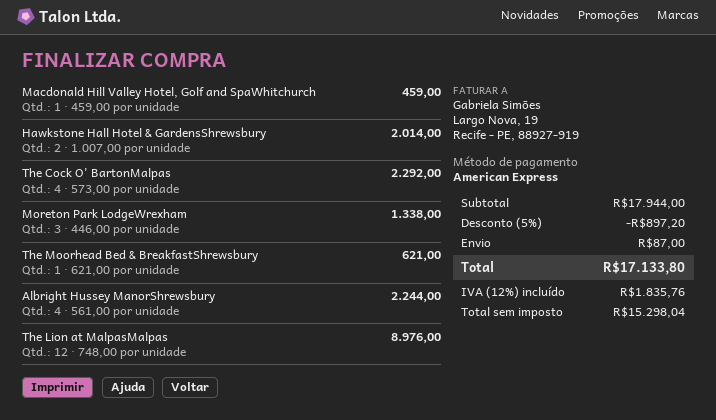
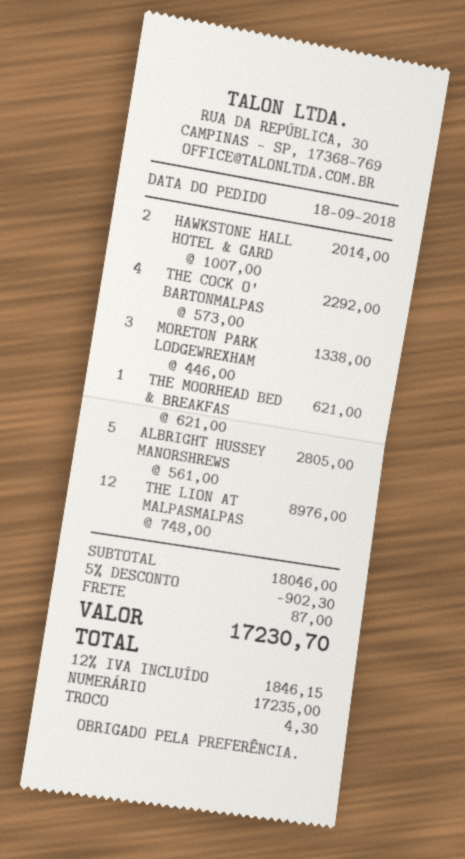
payment method: American Express -> cash
Macdonald Hill Valley Hotel, Golf and SpaWhitchurch: 1 x 459.00 = 459.00 -> none
Albright Hussey ManorShrewsbury: 4 x 561.00 = 2244.00 -> 5 x 561.00 = 2805.00
subtotal: 17944.00 -> 18046.00
discount: 5% = 897.20 -> 5% = 902.30
tax: 12% = 1835.76 -> 12% = 1846.15
total: 17133.80 -> 17230.70

